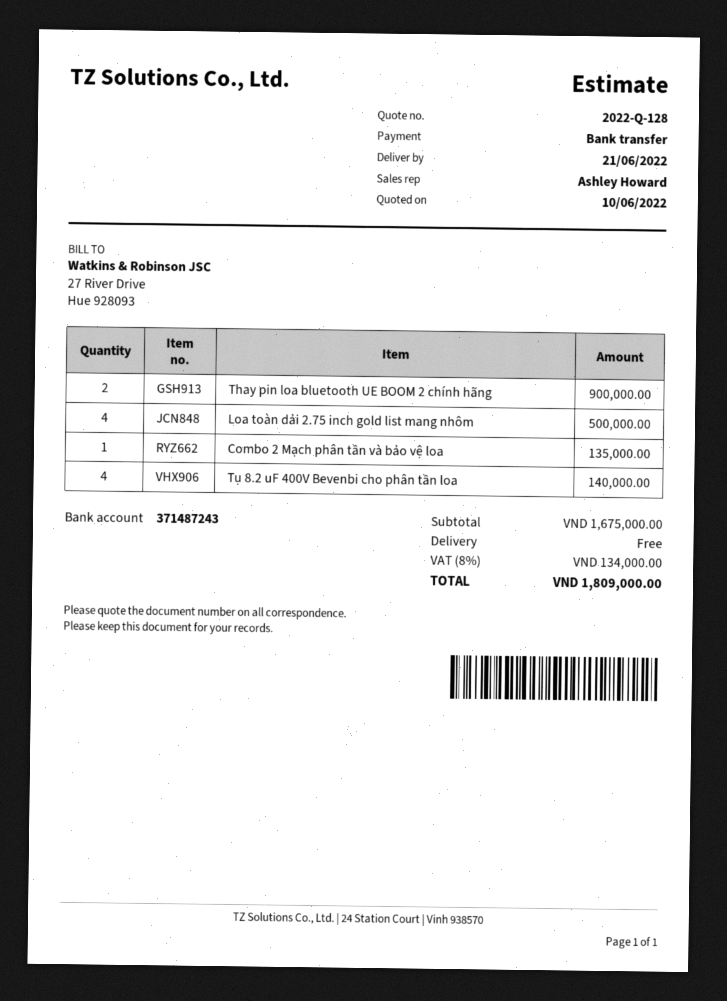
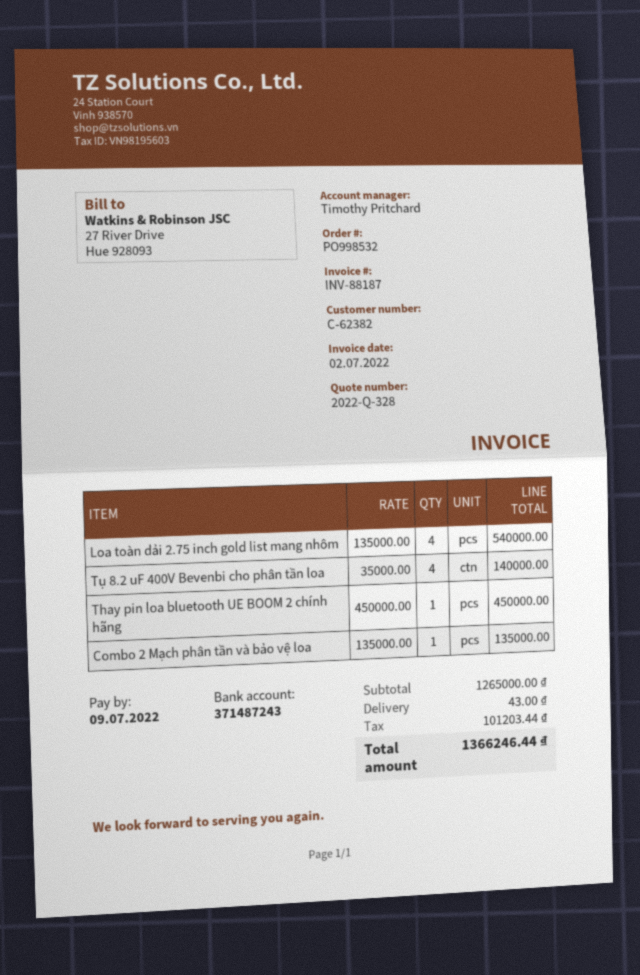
quote number: 2022-Q-128 -> 2022-Q-328
sales rep: Ashley Howard -> Timothy Pritchard
Thay pin loa bluetooth UE BOOM 2 chính hãng: 2 for 900000.00 -> 1 for 450000.00
Loa toàn dải 2.75 inch gold list mang nhôm: 4 for 500000.00 -> 4 for 540000.00
subtotal: 1675000.00 -> 1265000.00
shipping: 0.00 -> 43.00
tax: 134000.00 -> 101203.44
total: 1809000.00 -> 1366246.44

